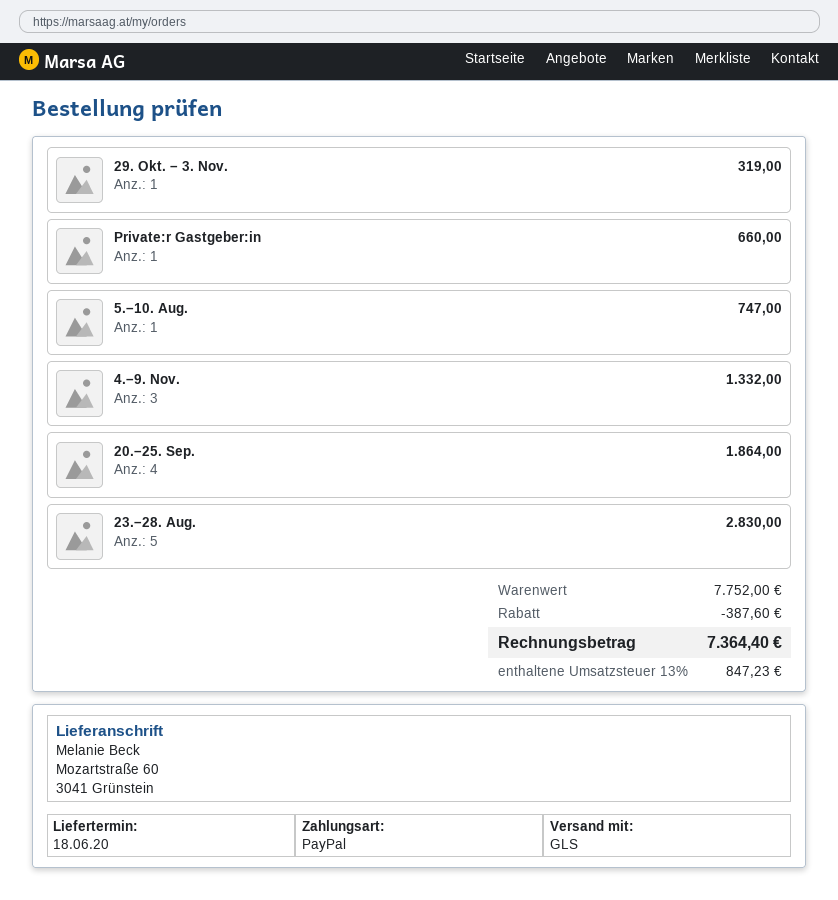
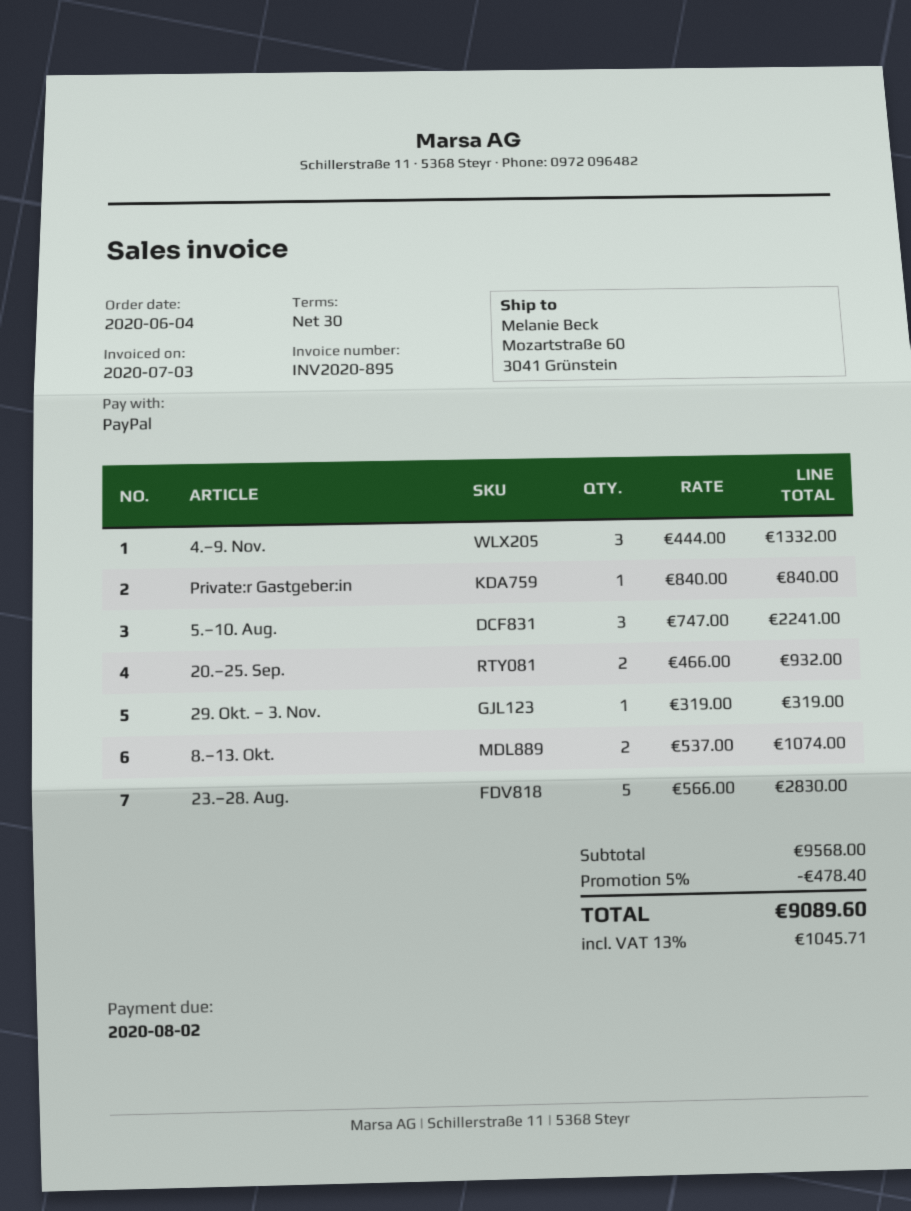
Private:r Gastgeber:in: 1 for 660.00 -> 1 for 840.00
5.–10. Aug.: 1 for 747.00 -> 3 for 2241.00
20.–25. Sep.: 4 for 1864.00 -> 2 for 932.00
8.–13. Okt.: none -> 2 for 1074.00
subtotal: 7752.00 -> 9568.00
discount: 387.60 -> 478.40
tax: 13% = 847.23 -> 13% = 1045.71
total: 7364.40 -> 9089.60

